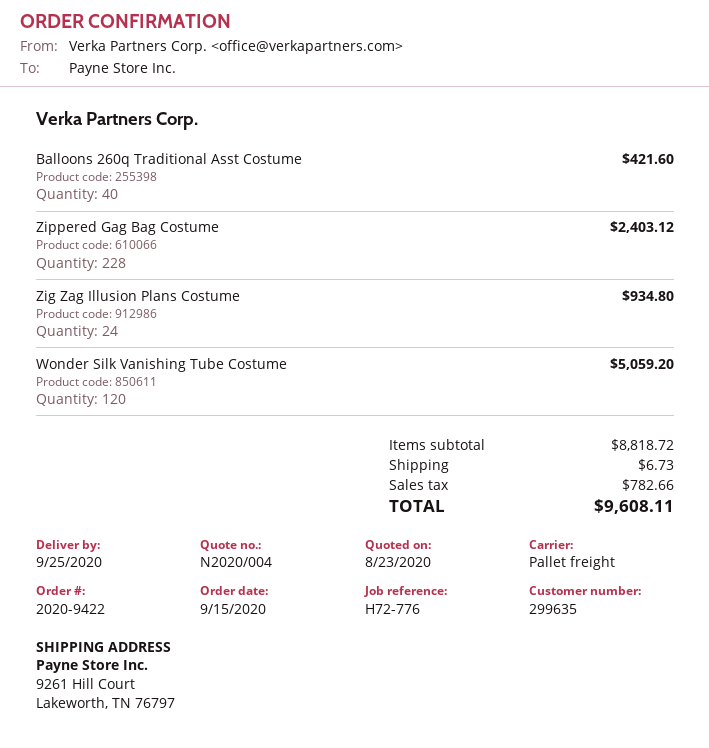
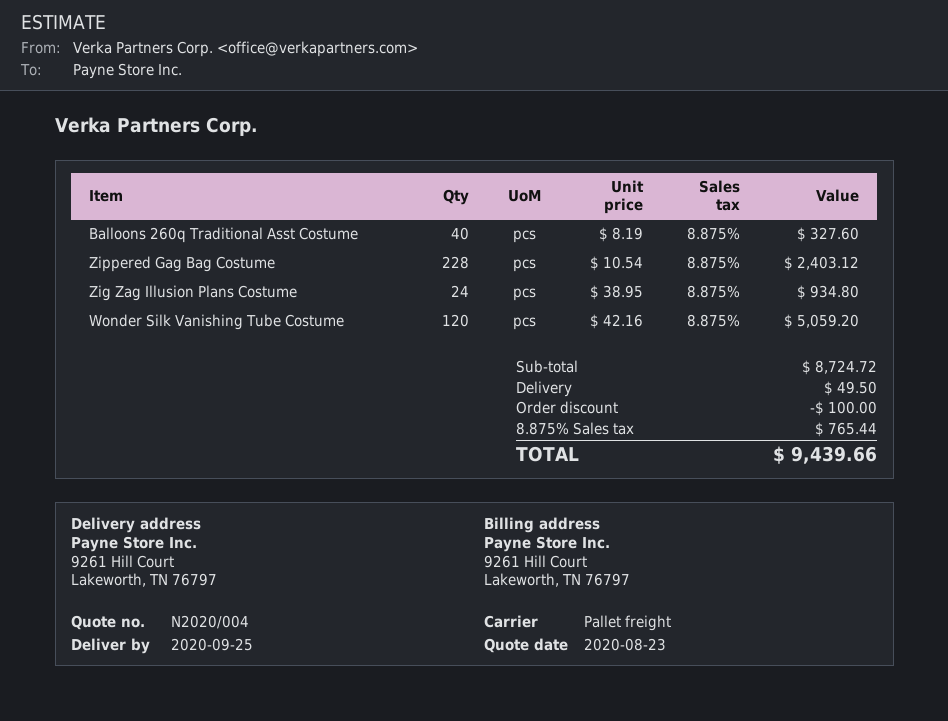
Balloons 260q Traditional Asst Costume: 40 for 421.60 -> 40 for 327.60
subtotal: 8818.72 -> 8724.72
discount: none -> 100.00
shipping: 6.73 -> 49.50
tax: 782.66 -> 765.44
total: 9608.11 -> 9439.66

